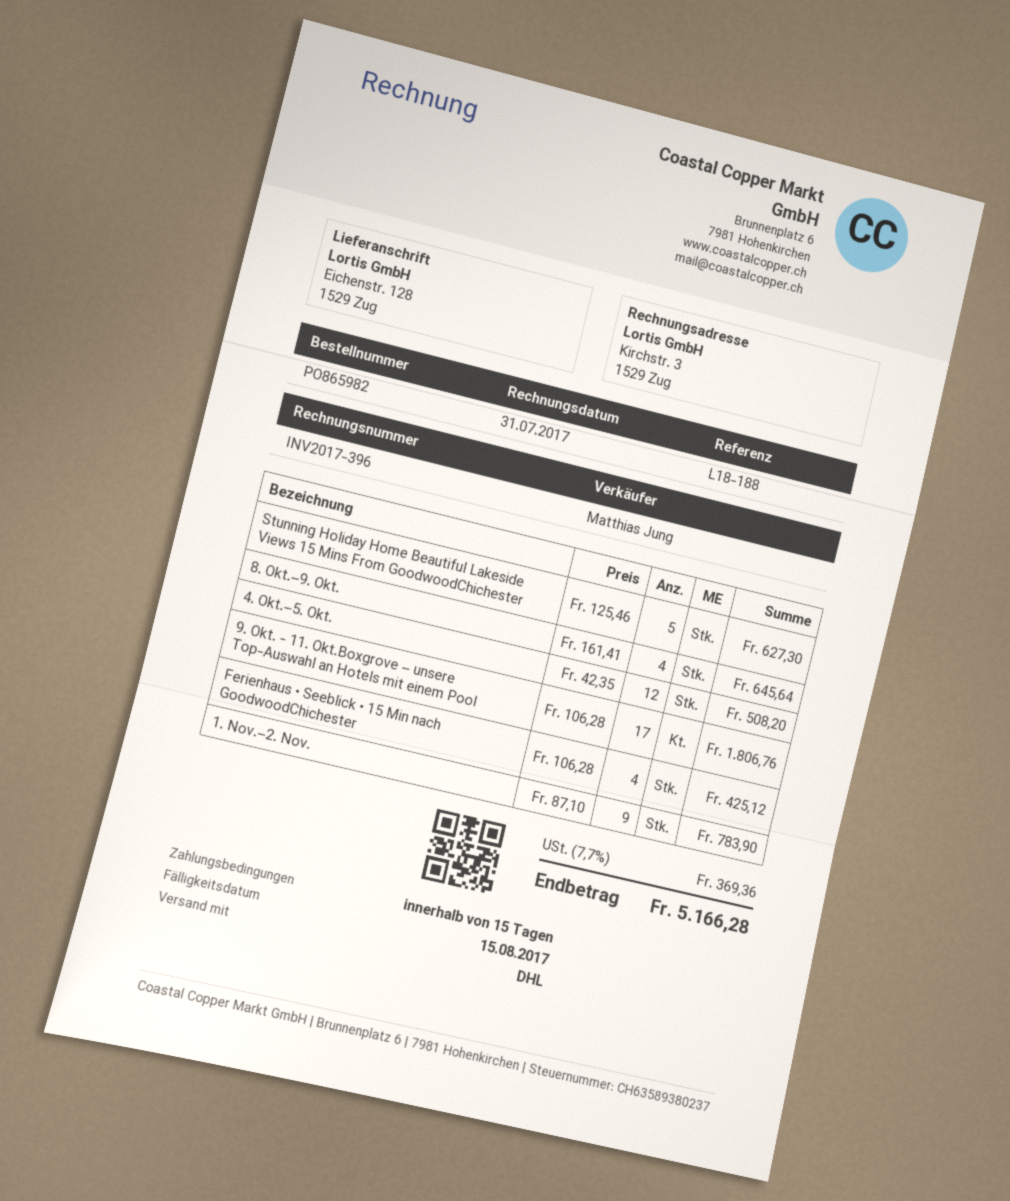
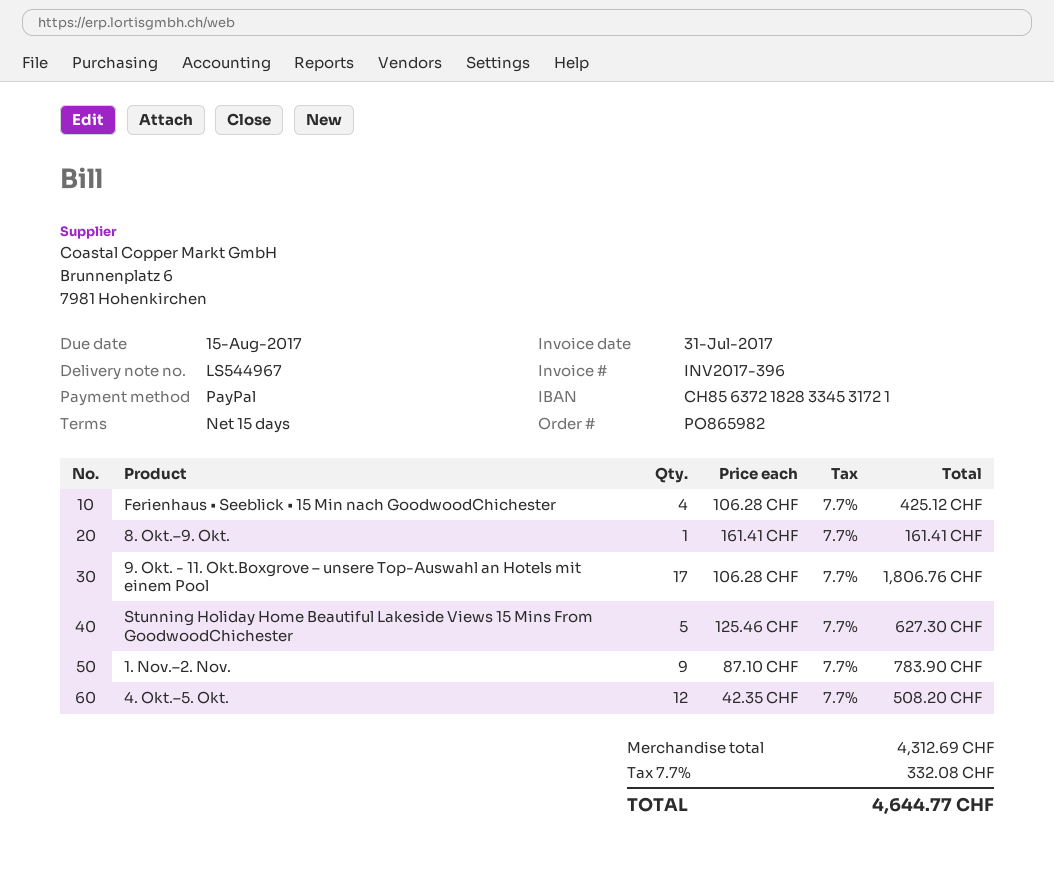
8. Okt.–9. Okt.: 4 x 161.41 = 645.64 -> 1 x 161.41 = 161.41
tax: 7.7% = 369.36 -> 7.7% = 332.08
total: 5166.28 -> 4644.77

